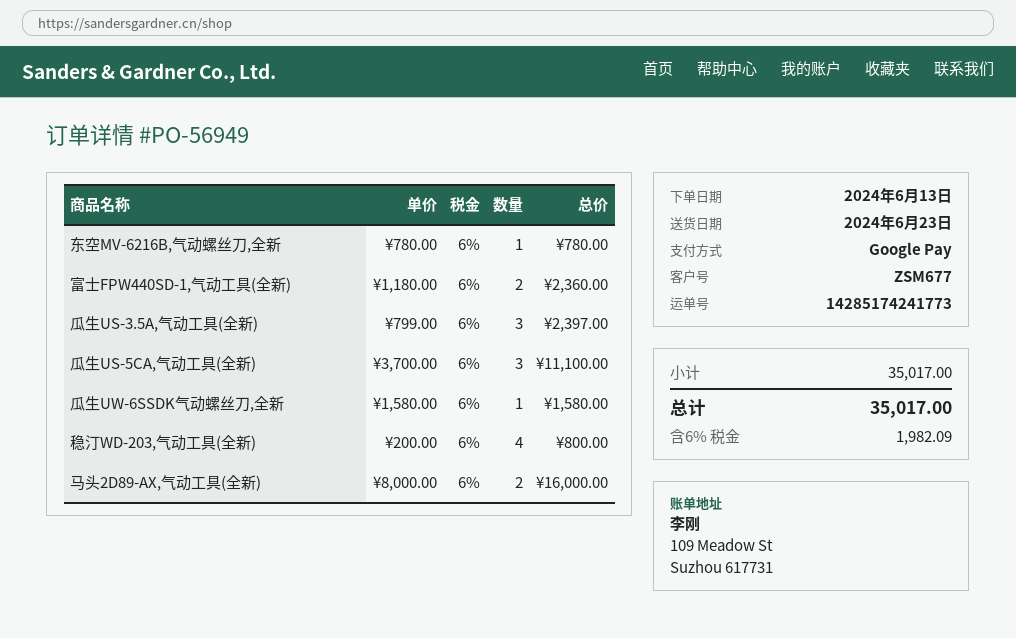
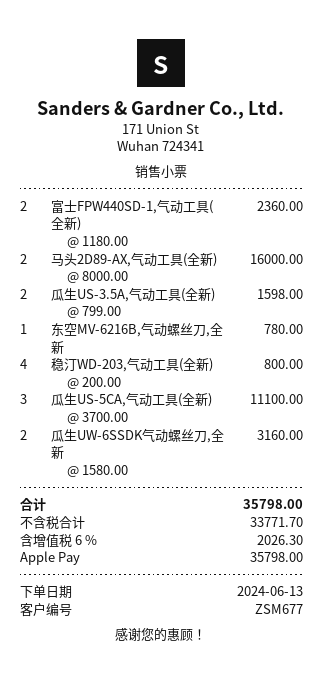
payment method: Google Pay -> Apple Pay
瓜生US-3.5A,气动工具(全新): 3 x 799.00 = 2397.00 -> 2 x 799.00 = 1598.00
瓜生UW-6SSDK气动螺丝刀,全新: 1 x 1580.00 = 1580.00 -> 2 x 1580.00 = 3160.00
tax: 6% = 1982.09 -> 6% = 2026.30
total: 35017.00 -> 35798.00

